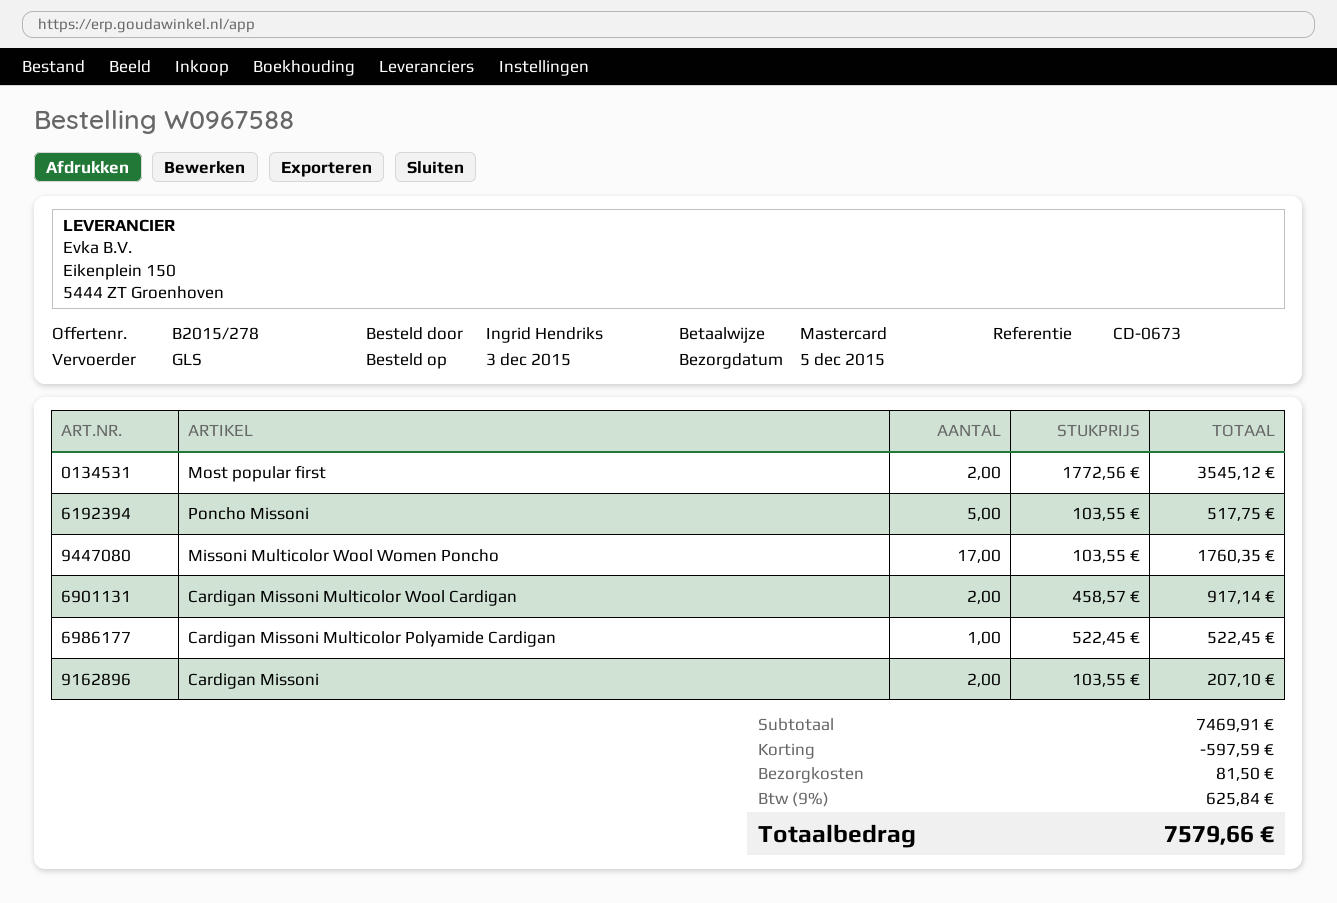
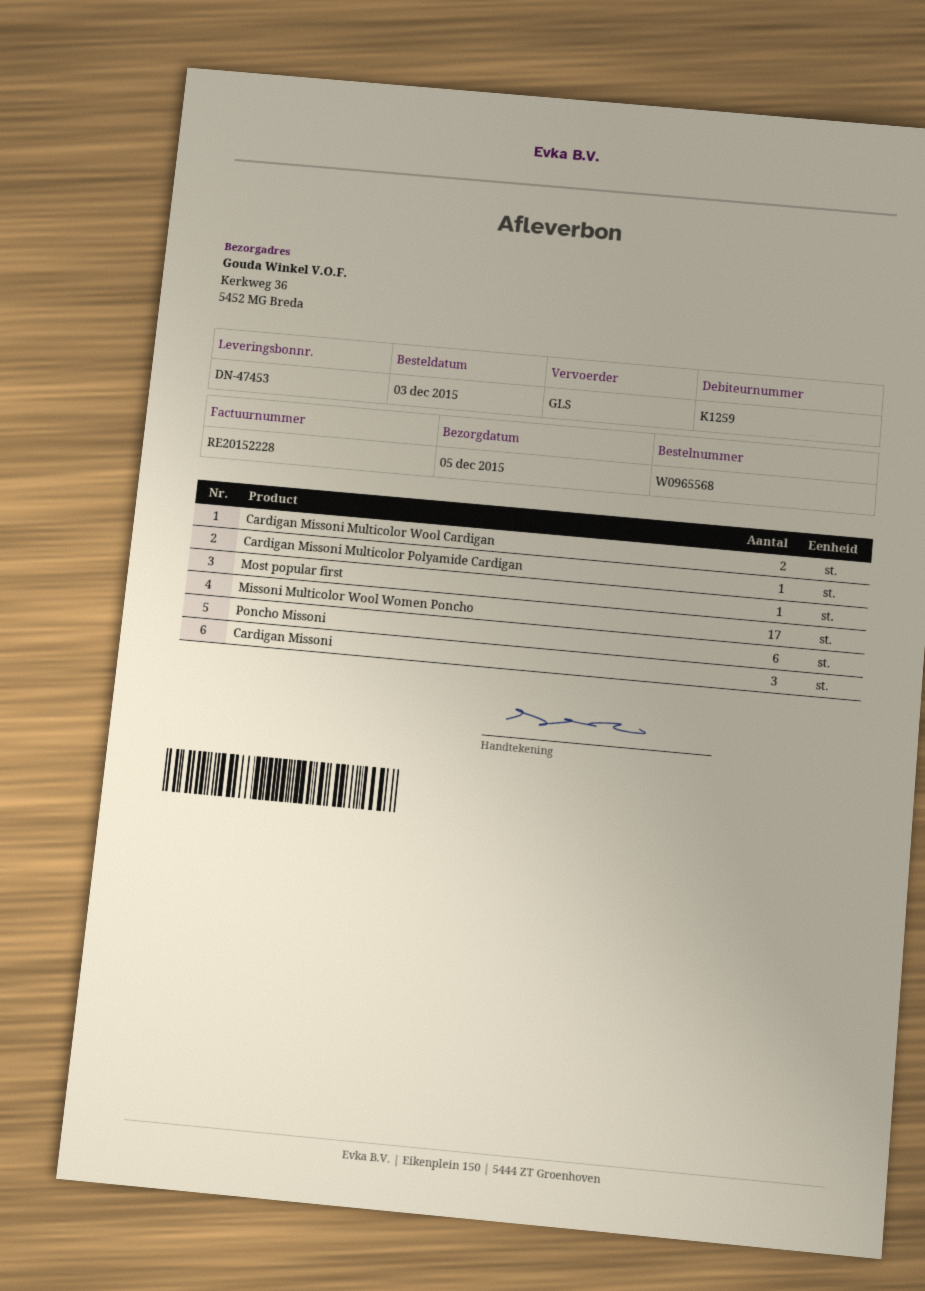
order number: W0967588 -> W0965568
Most popular first: 2 -> 1
Poncho Missoni: 5 -> 6
Cardigan Missoni: 2 -> 3

